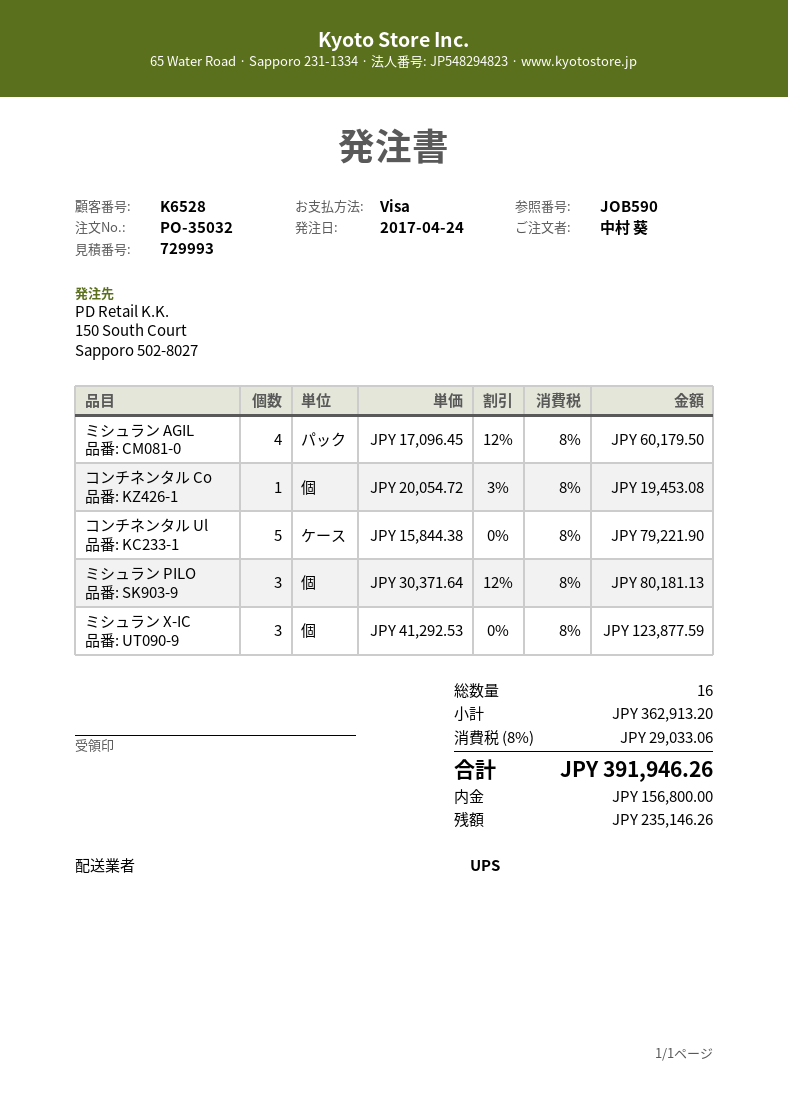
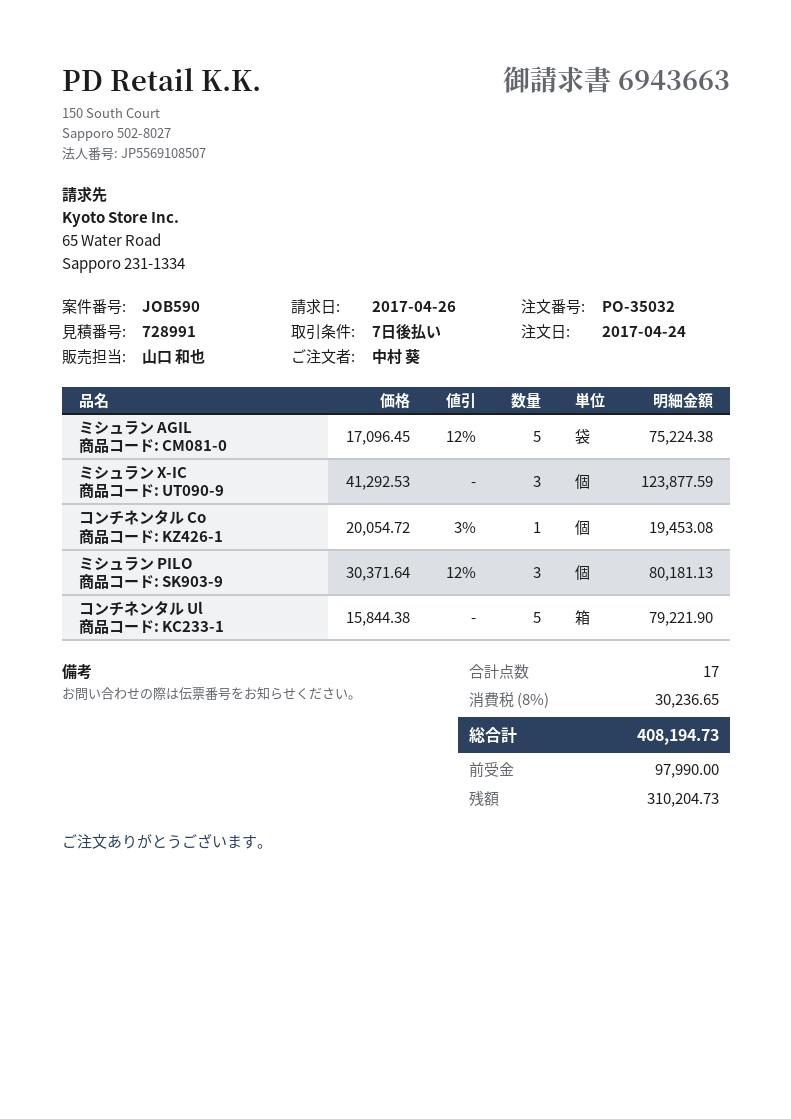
quote number: 729993 -> 728991
ミシュラン AGIL: 4 x 17096.45 - 12% = 60179.50 -> 5 x 17096.45 - 12% = 75224.38
total quantity: 16 -> 17
tax: 8% = 29033.06 -> 8% = 30236.65
total: 391946.26 -> 408194.73
deposit: 156800.00 -> 97990.00
balance: 235146.26 -> 310204.73

